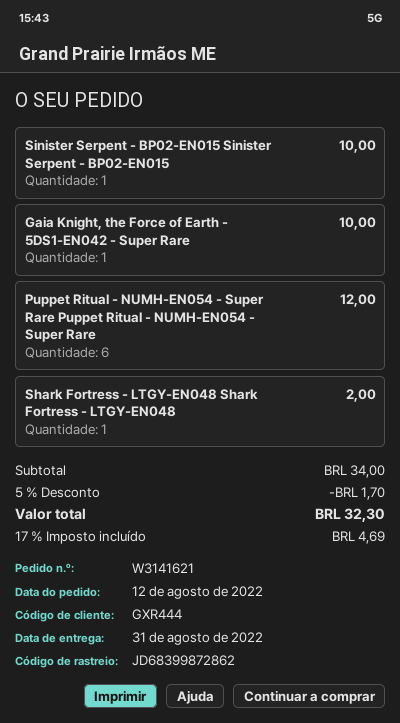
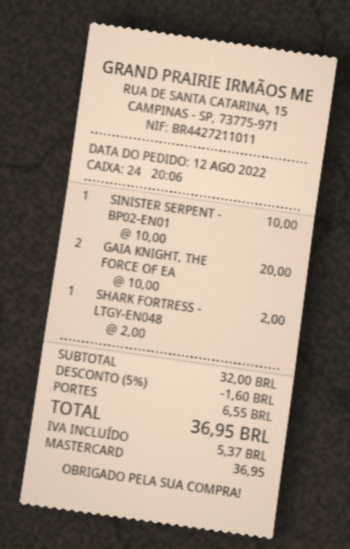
Gaia Knight, the Force of Earth - 5DS1-EN042 - Super Rare: 1 for 10.00 -> 2 for 20.00
Puppet Ritual - NUMH-EN054 - Super Rare Puppet Ritual - NUMH-EN054 - Super Rare: 6 for 12.00 -> none
subtotal: 34.00 -> 32.00
discount: 5% = 1.70 -> 5% = 1.60
shipping: none -> 6.55
tax: 4.69 -> 5.37
total: 32.30 -> 36.95

